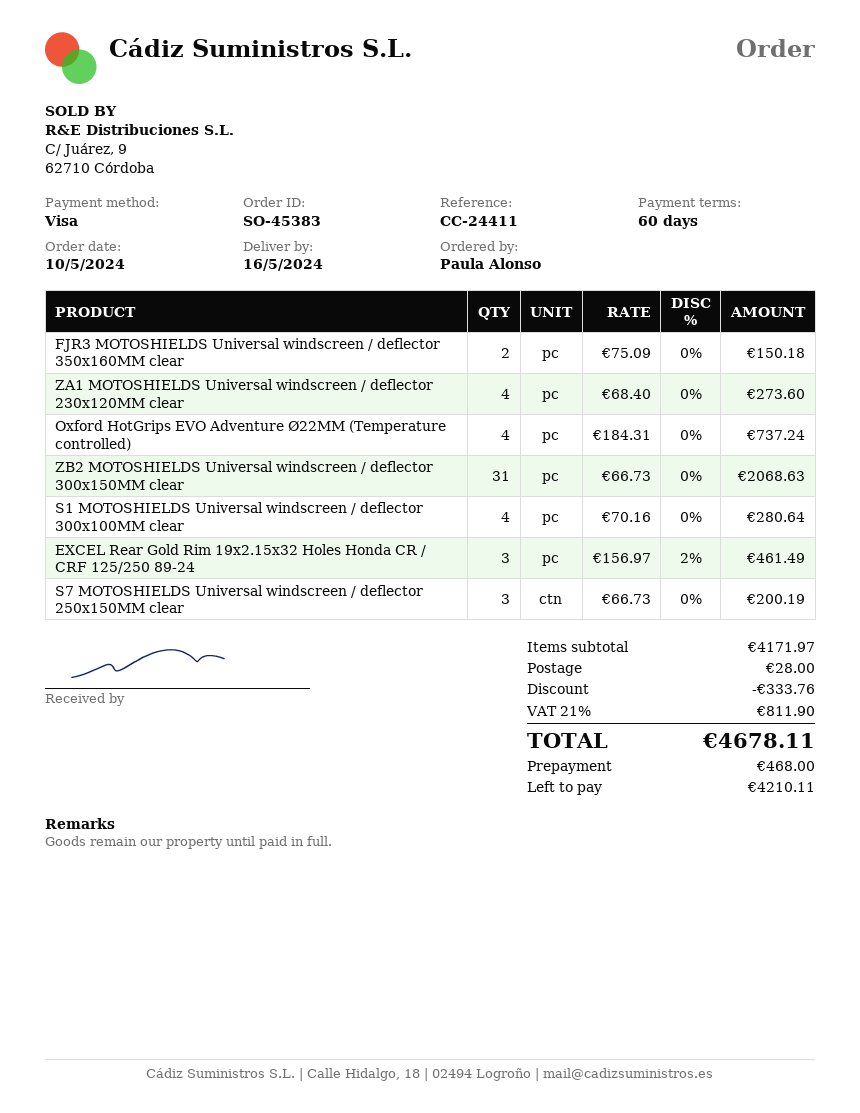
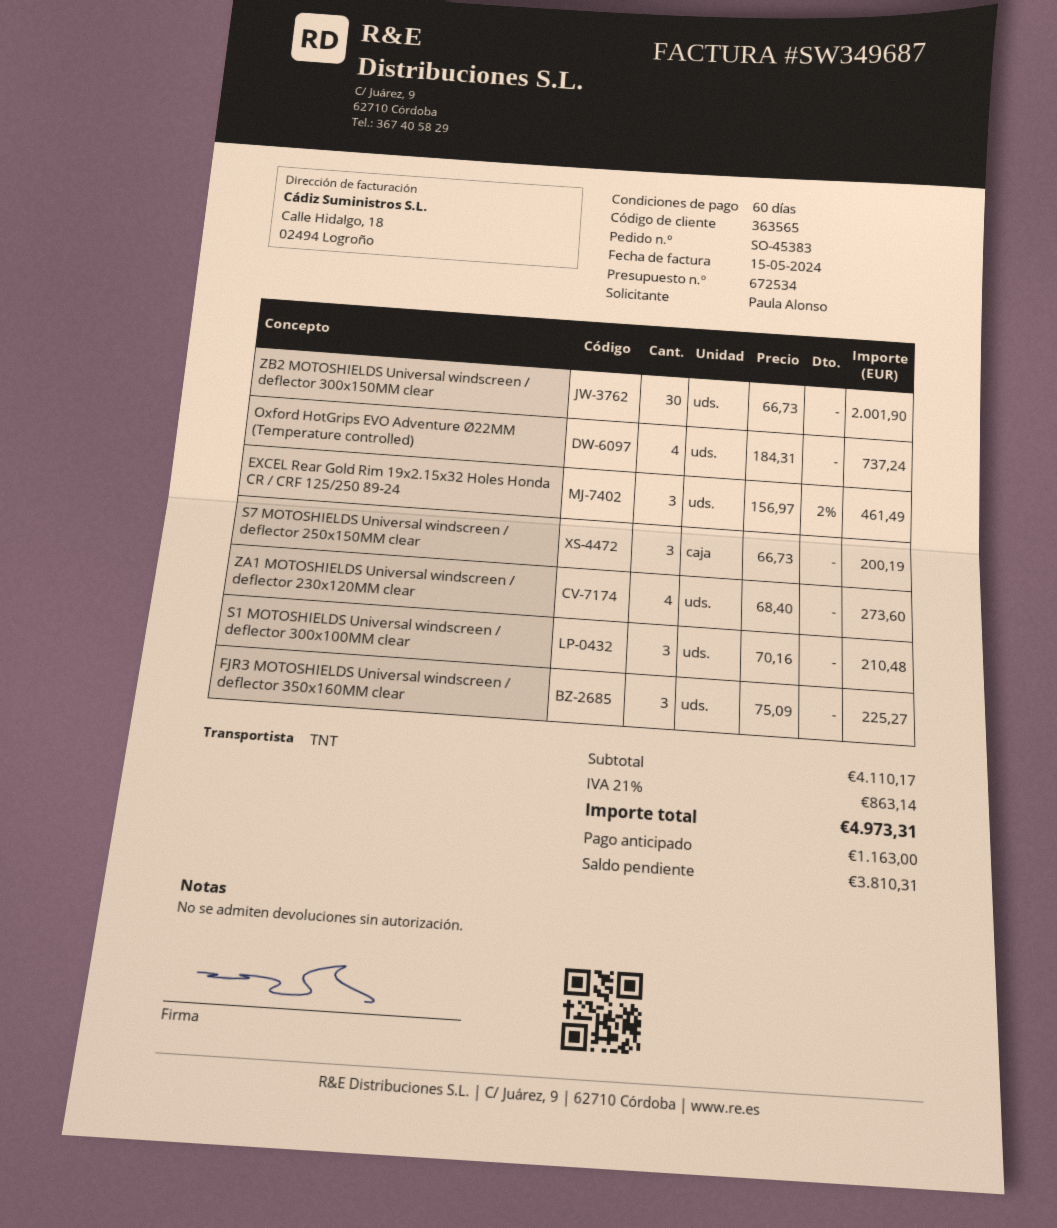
FJR3 MOTOSHIELDS Universal windscreen / deflector 350x160MM clear: 2 x 75.09 = 150.18 -> 3 x 75.09 = 225.27
ZB2 MOTOSHIELDS Universal windscreen / deflector 300x150MM clear: 31 x 66.73 = 2068.63 -> 30 x 66.73 = 2001.90
S1 MOTOSHIELDS Universal windscreen / deflector 300x100MM clear: 4 x 70.16 = 280.64 -> 3 x 70.16 = 210.48
subtotal: 4171.97 -> 4110.17
discount: 333.76 -> none
shipping: 28.00 -> none
tax: 21% = 811.90 -> 21% = 863.14
total: 4678.11 -> 4973.31
deposit: 468.00 -> 1163.00
balance: 4210.11 -> 3810.31

